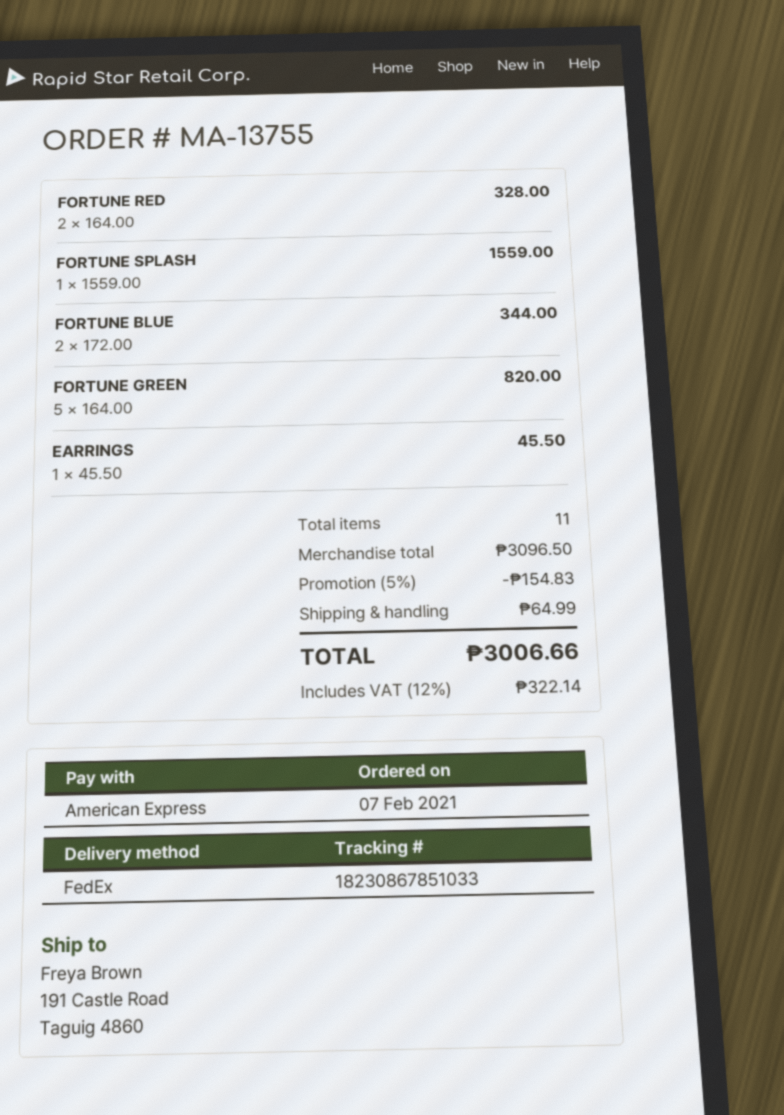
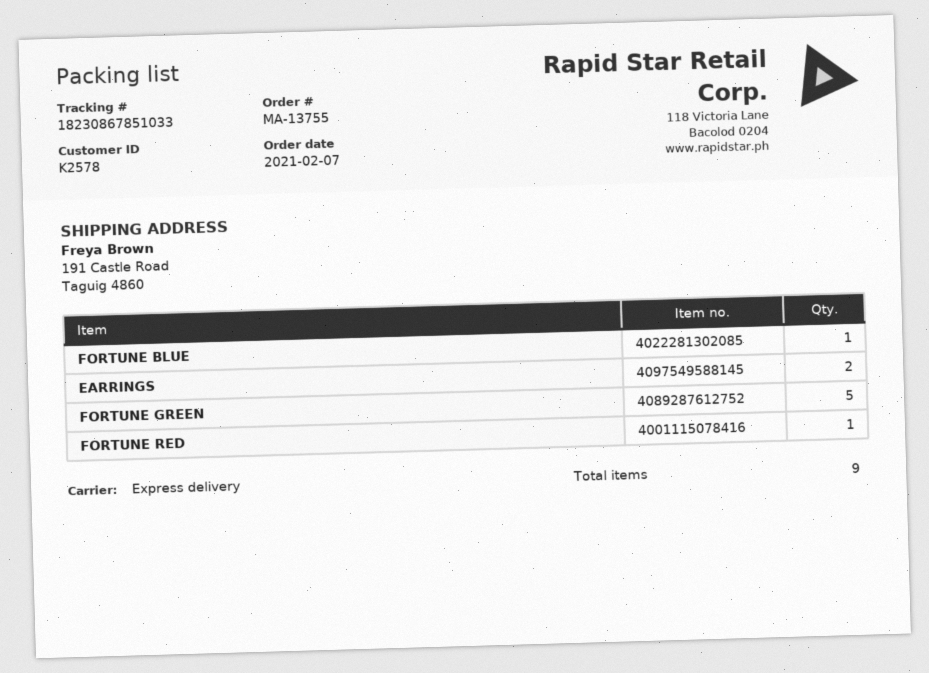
shipping method: FedEx -> express
FORTUNE RED: 2 -> 1
FORTUNE SPLASH: 1 -> none
FORTUNE BLUE: 2 -> 1
EARRINGS: 1 -> 2
total quantity: 11 -> 9

